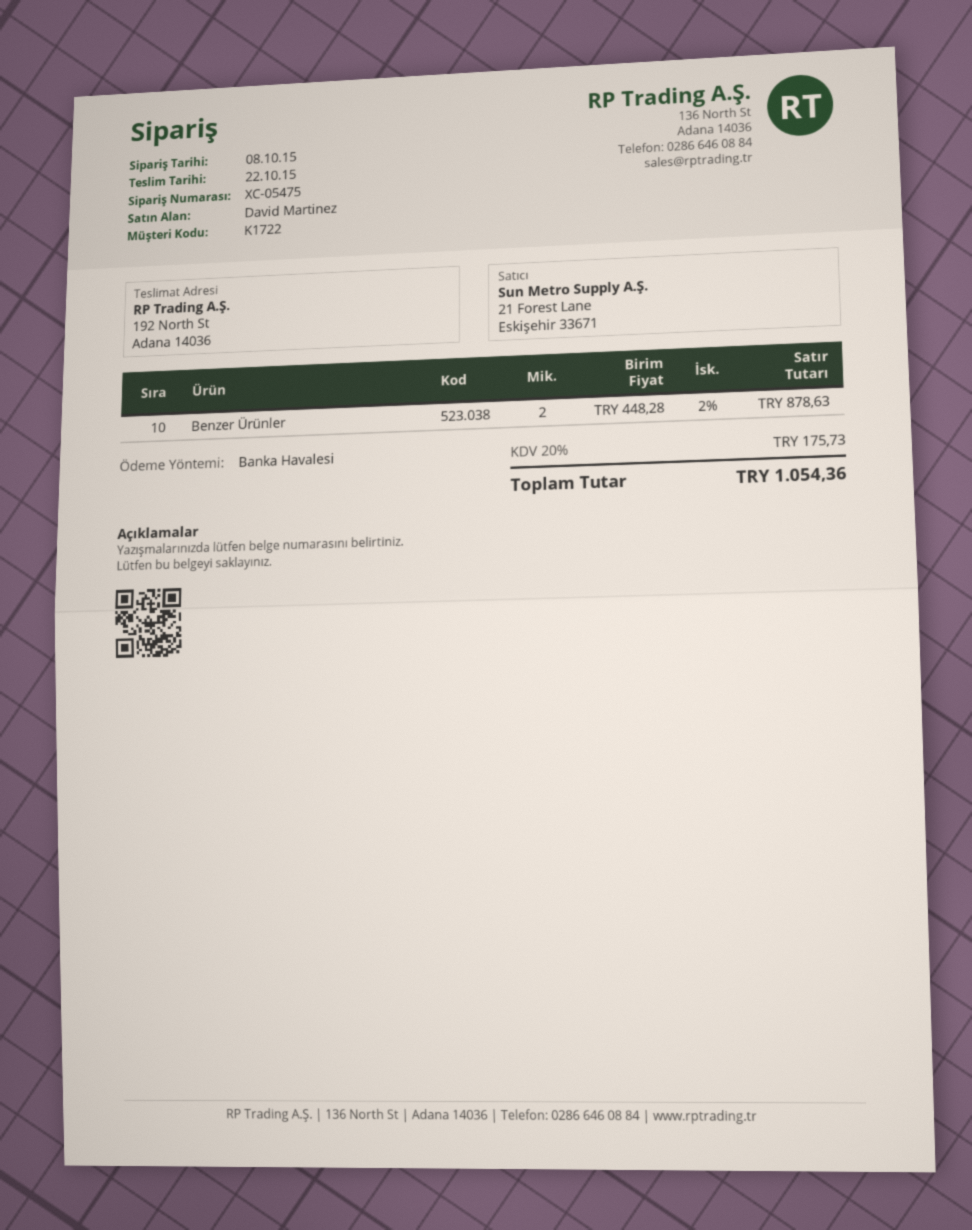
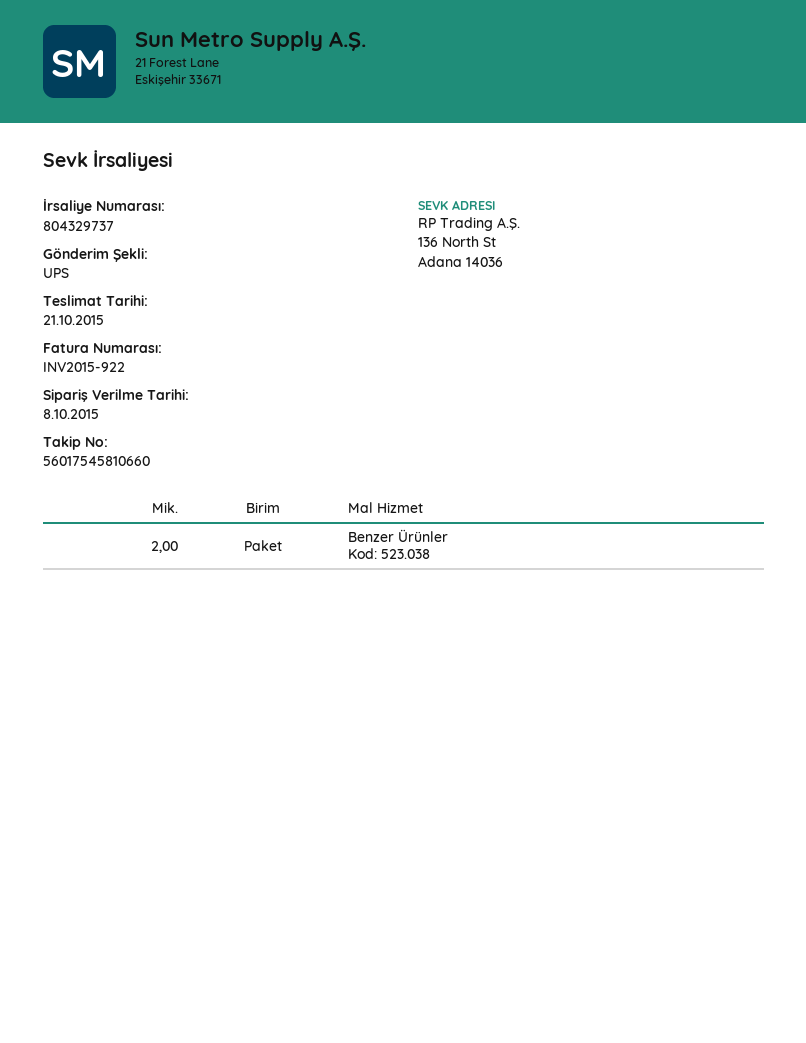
delivery date: 2015-10-22 -> 2015-10-21
ship to: 192 North St, Adana 14036 -> 136 North St, Adana 14036

